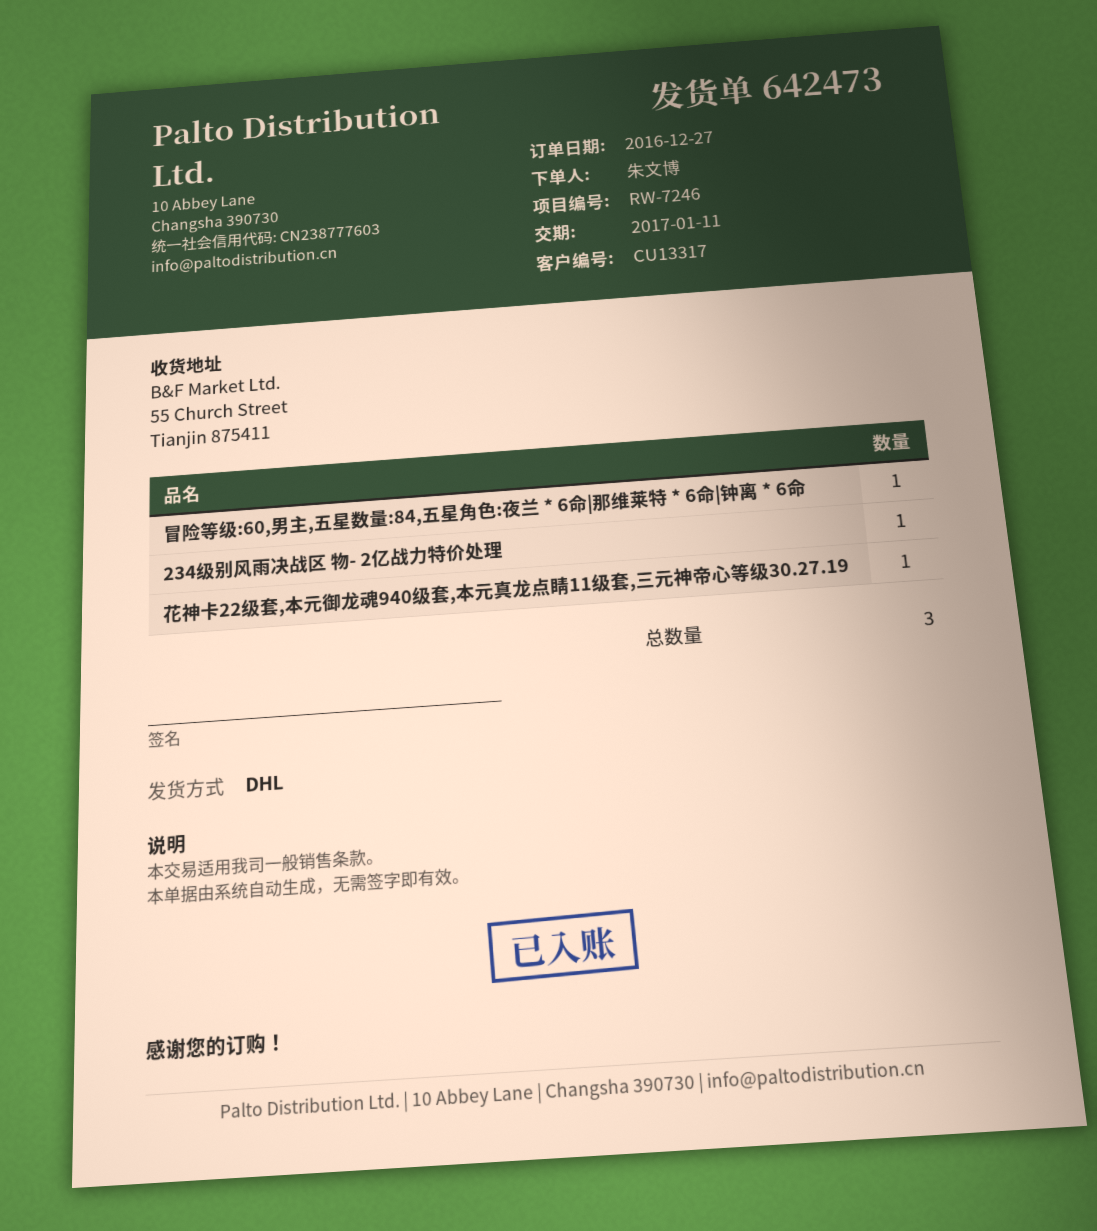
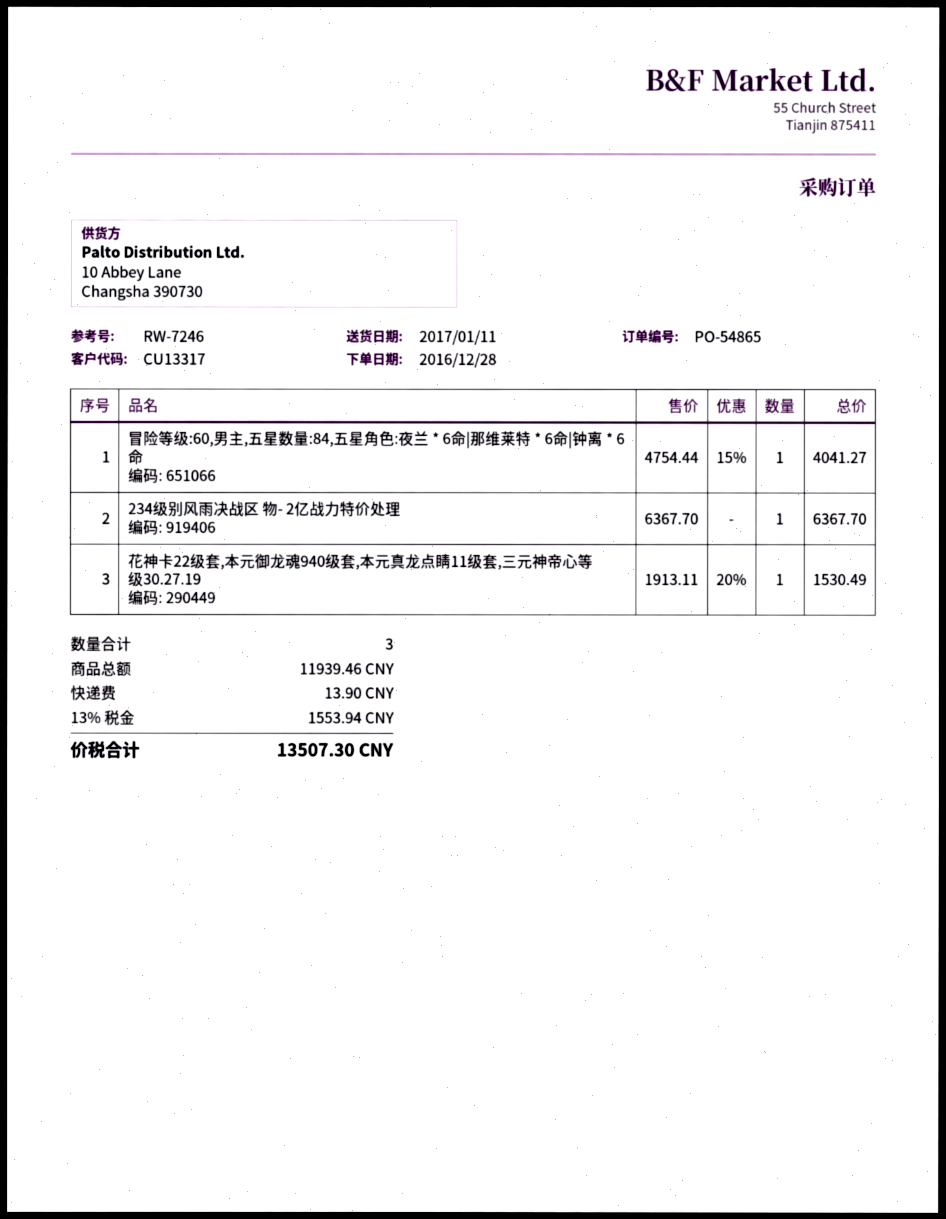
order date: 2016-12-27 -> 2016-12-28

